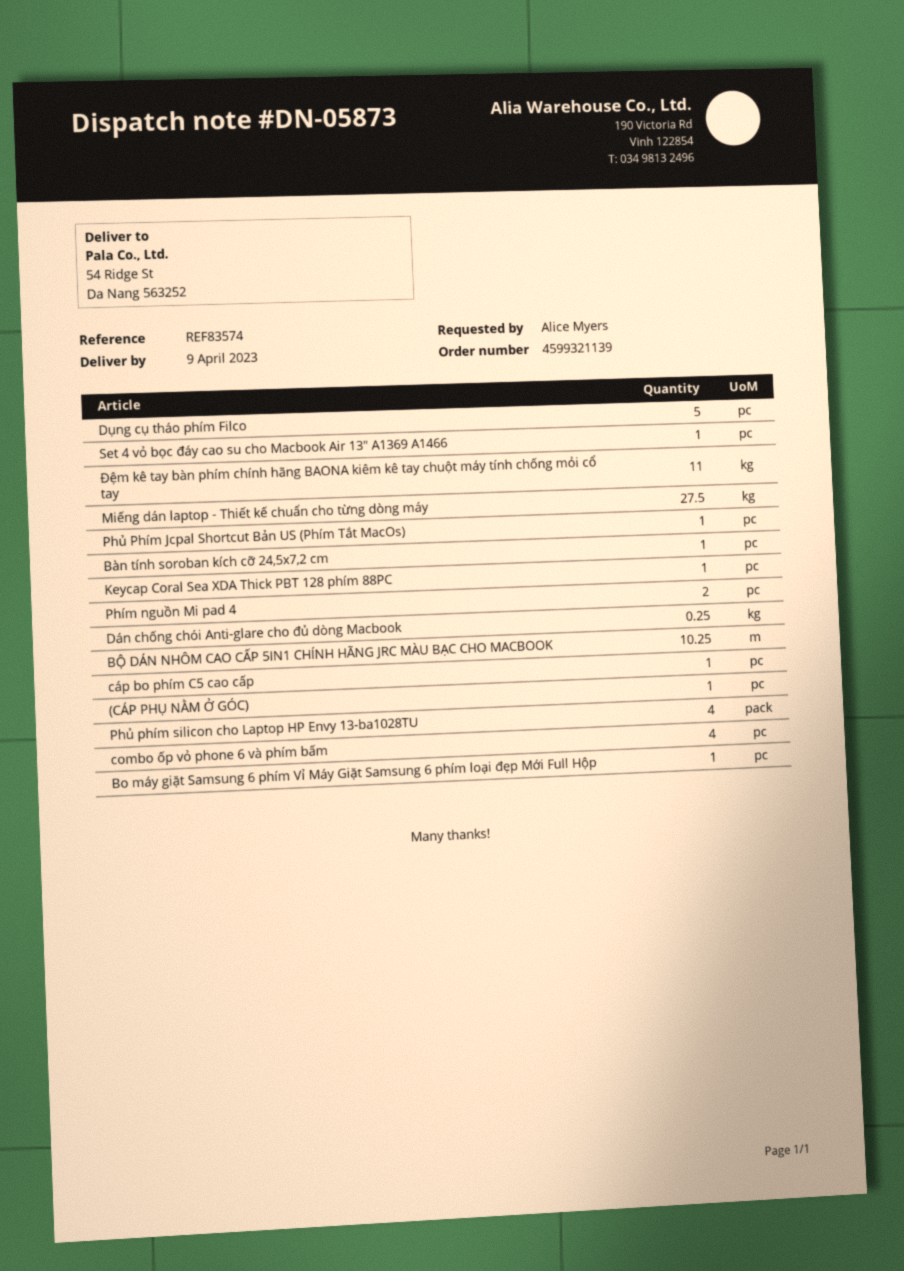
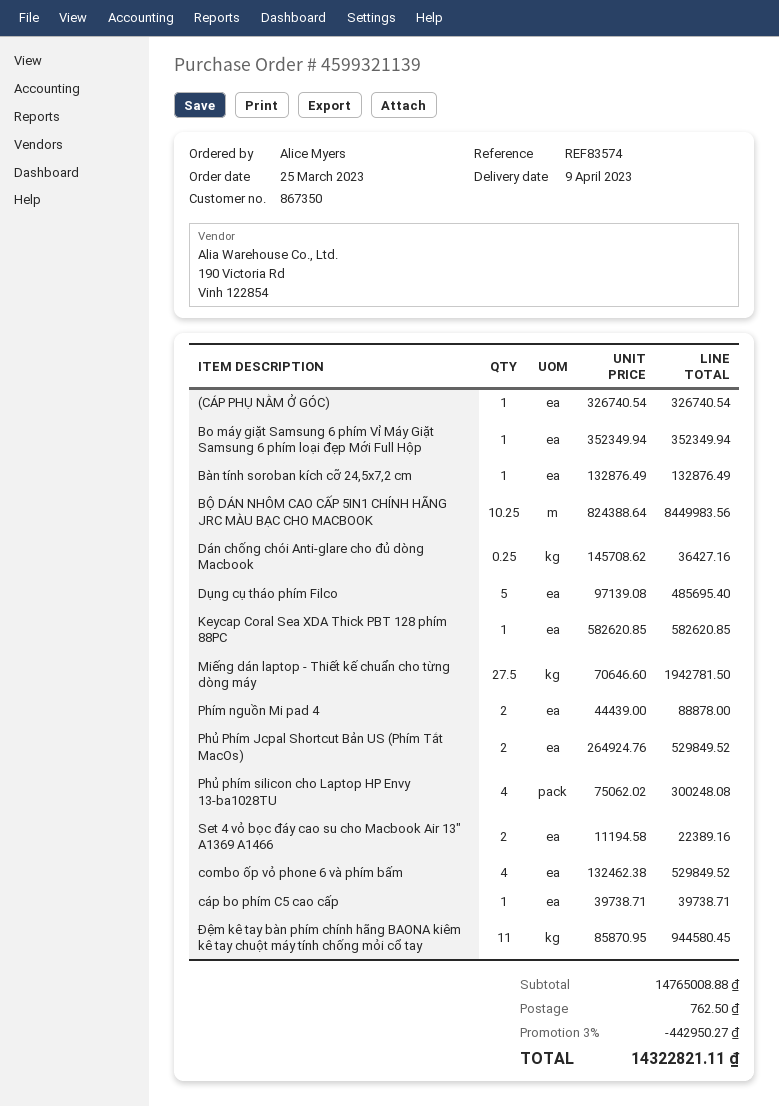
Set 4 vỏ bọc đáy cao su cho Macbook Air 13" A1369 A1466: 1 -> 2
Phủ Phím Jcpal Shortcut Bản US (Phím Tắt MacOs): 1 -> 2

